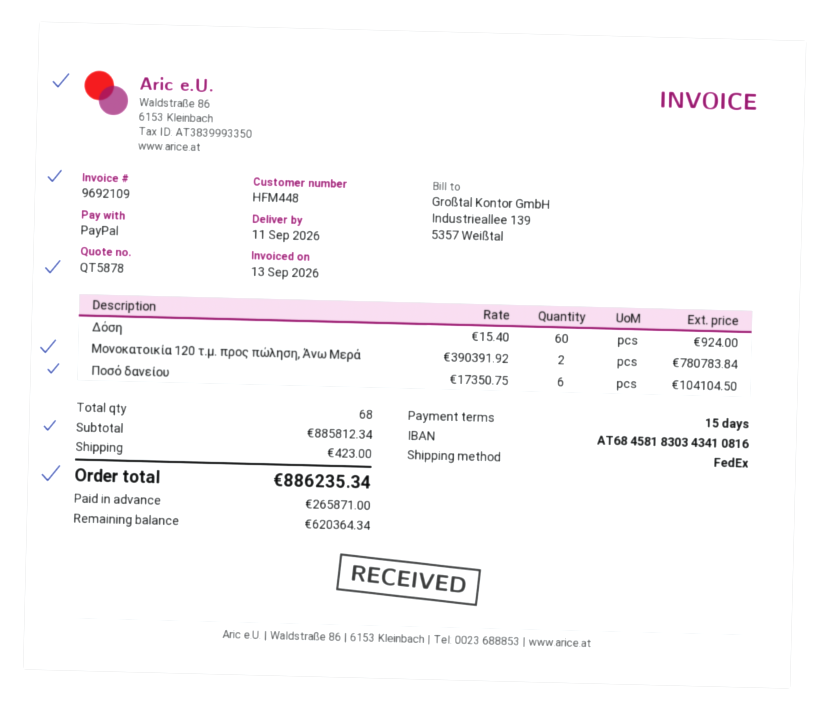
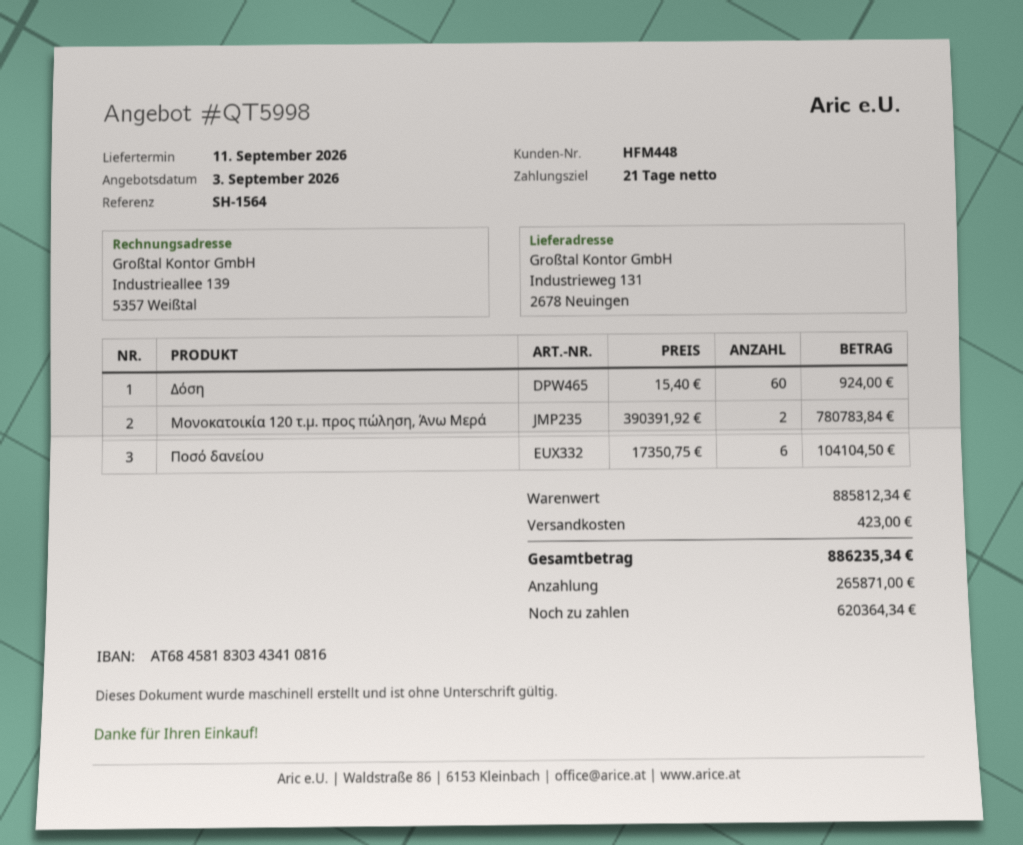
quote number: QT5878 -> QT5998
payment terms: 15 days -> 21 days

